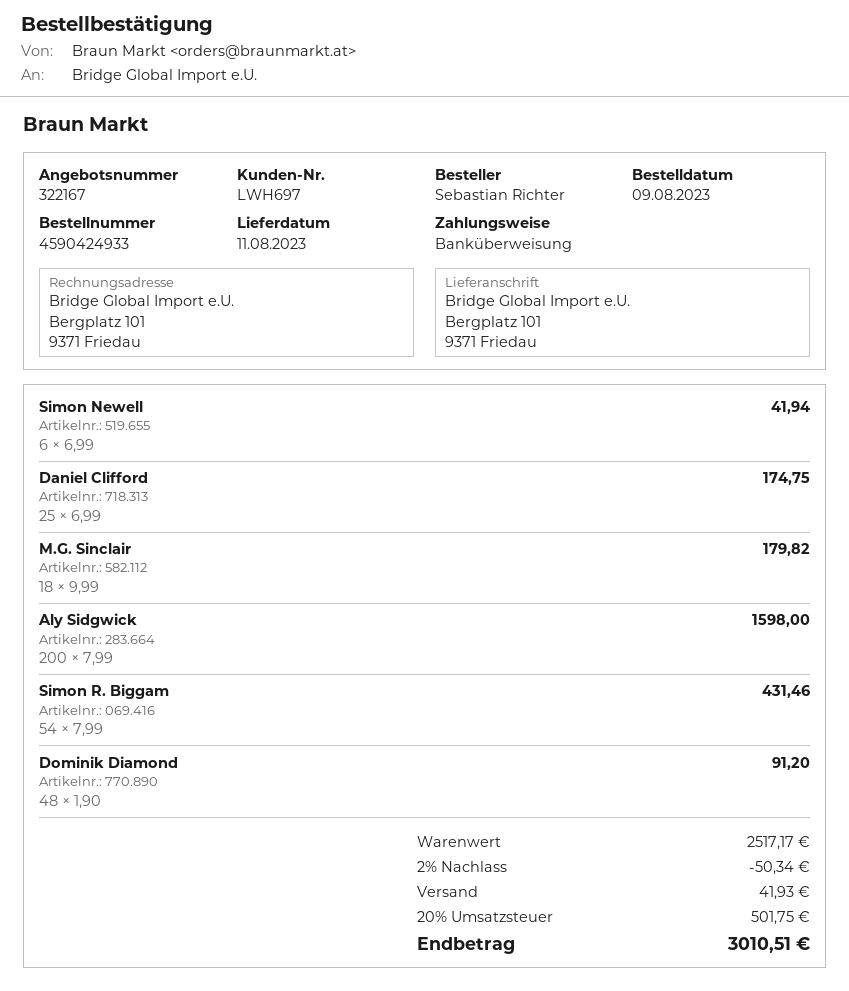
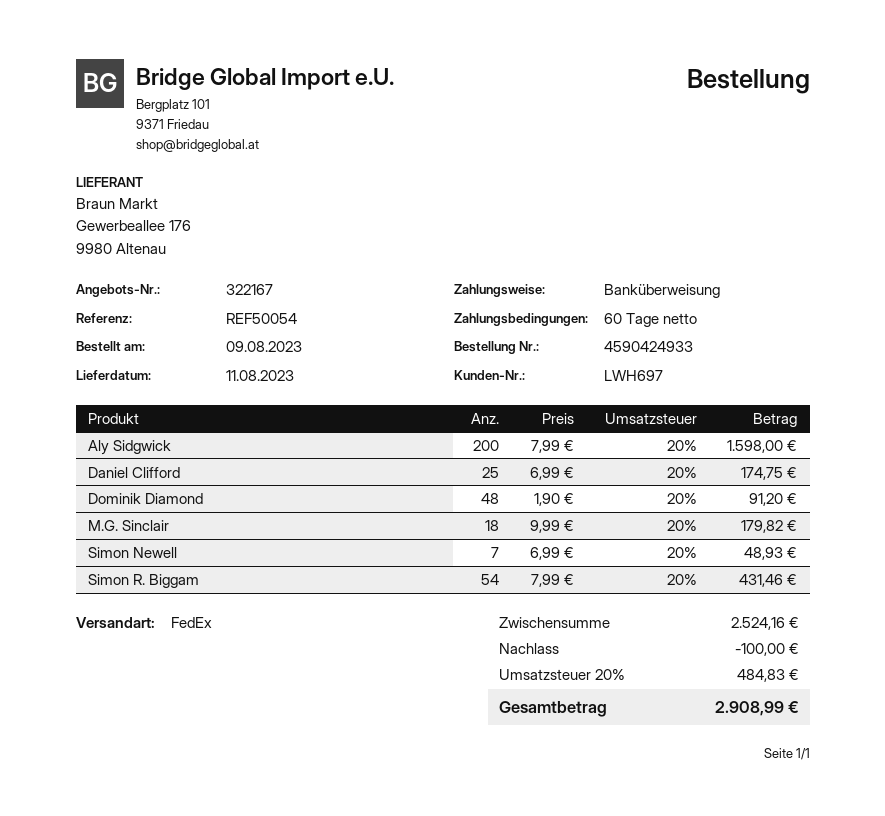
Simon Newell: 6 x 6.99 = 41.94 -> 7 x 6.99 = 48.93
subtotal: 2517.17 -> 2524.16
discount: 50.34 -> 100.00
shipping: 41.93 -> none
tax: 20% = 501.75 -> 20% = 484.83
total: 3010.51 -> 2908.99

